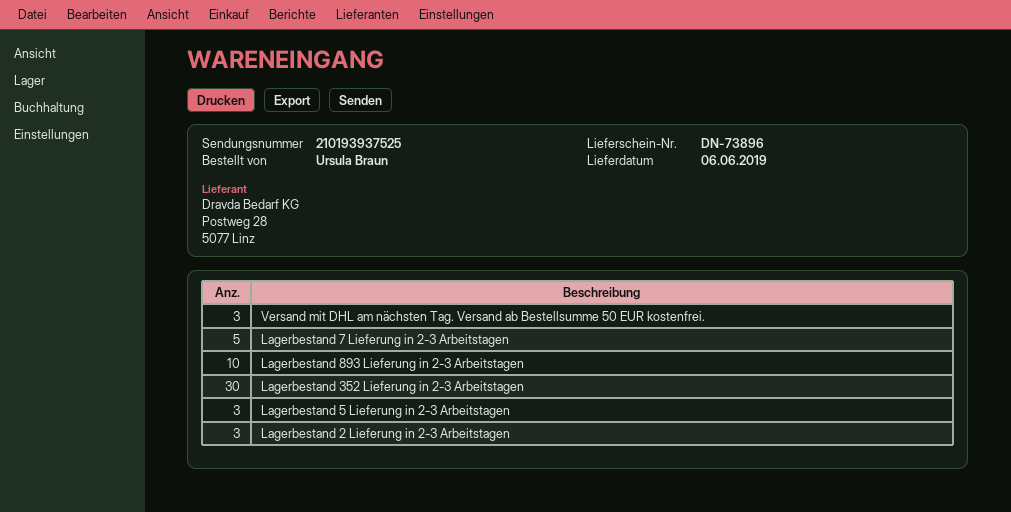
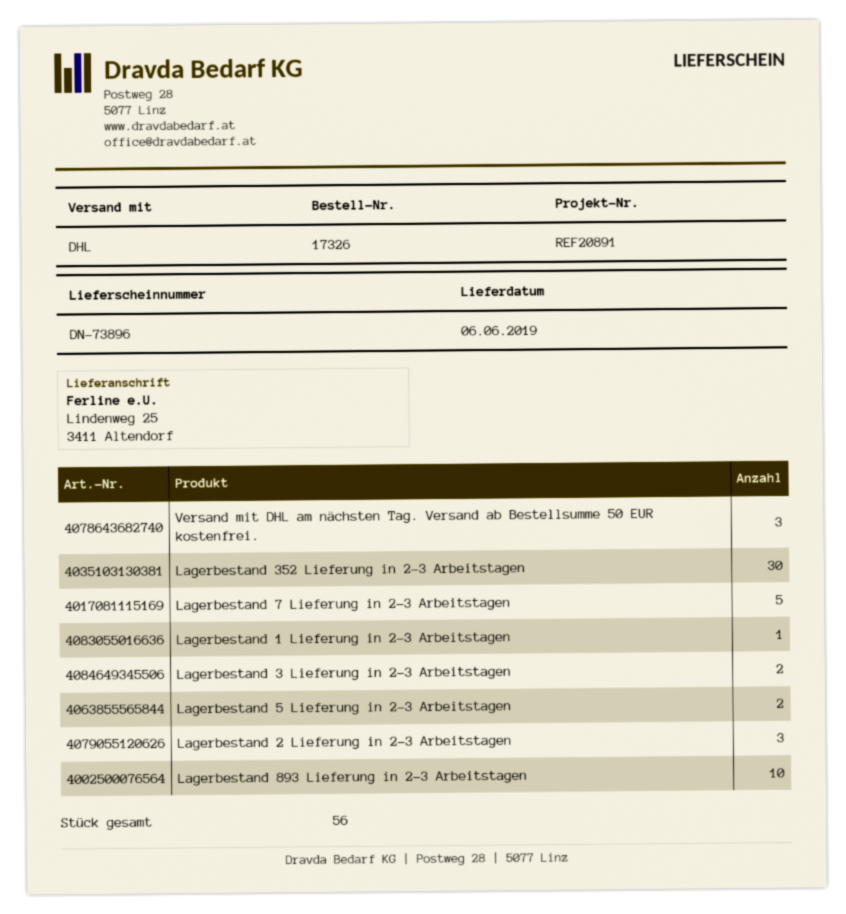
Lagerbestand 5 Lieferung in 2-3 Arbeitstagen: 3 -> 2
Lagerbestand 1 Lieferung in 2-3 Arbeitstagen: none -> 1
Lagerbestand 3 Lieferung in 2-3 Arbeitstagen: none -> 2

